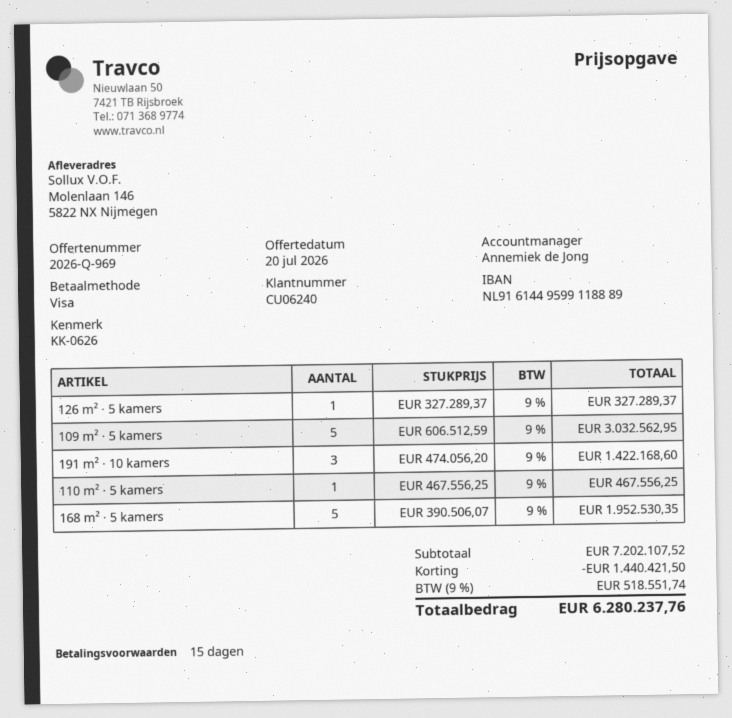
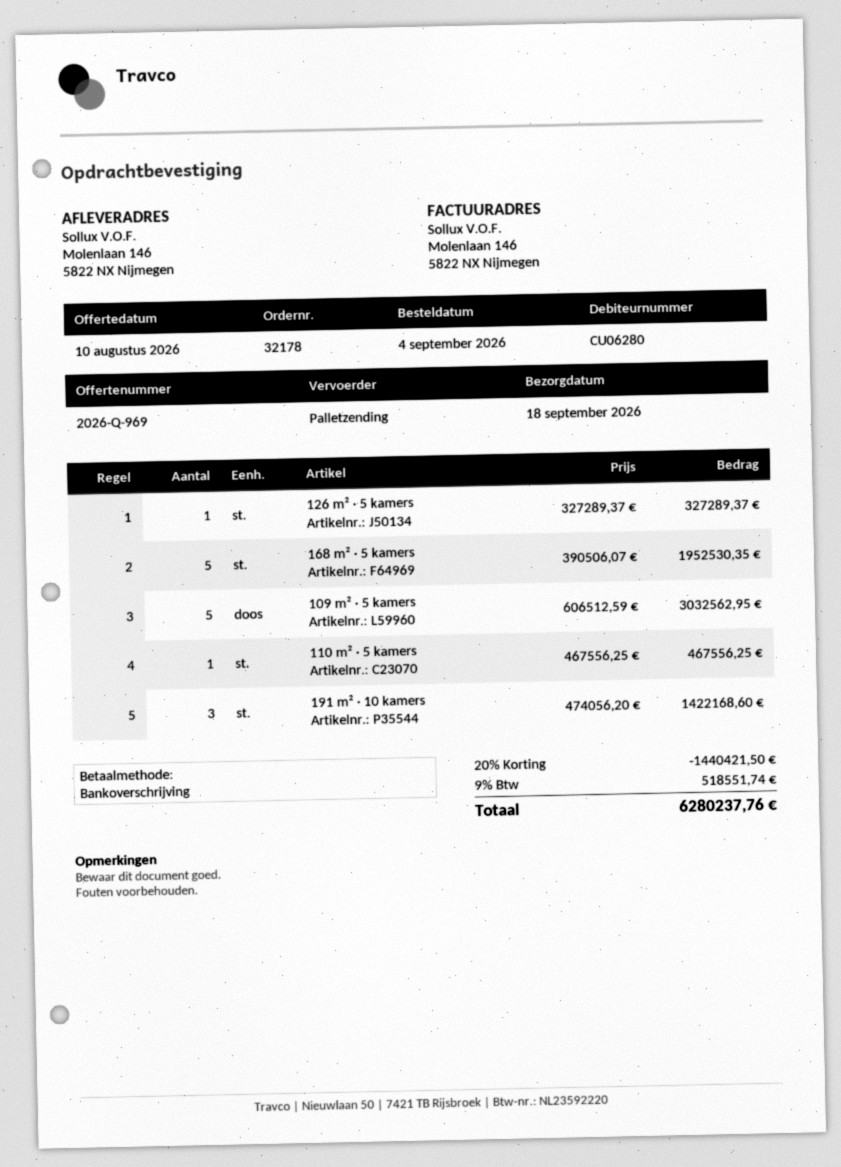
quote date: 2026-07-20 -> 2026-08-10
customer number: CU06240 -> CU06280
payment method: Visa -> bank transfer

